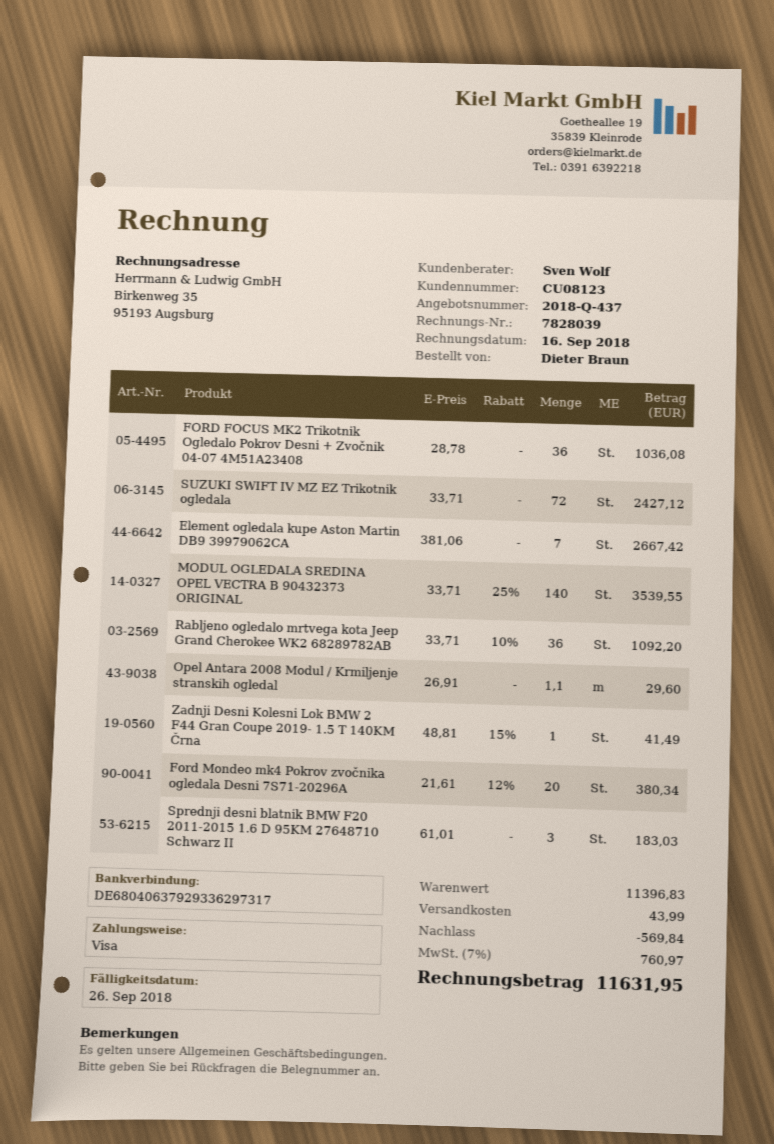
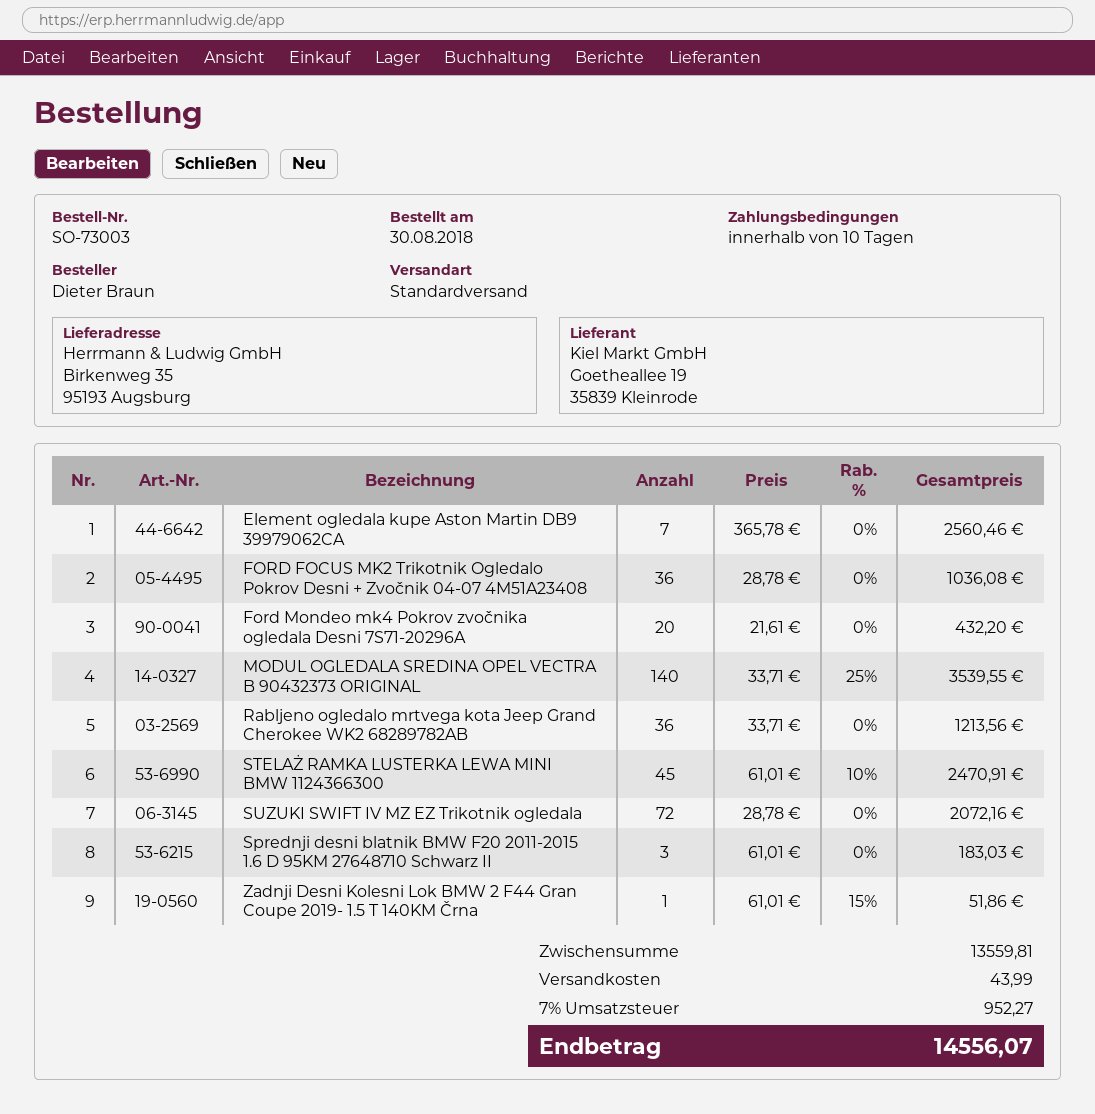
SUZUKI SWIFT IV MZ EZ Trikotnik ogledala: 72 x 33.71 = 2427.12 -> 72 x 28.78 = 2072.16
Element ogledala kupe Aston Martin DB9 39979062CA: 7 x 381.06 = 2667.42 -> 7 x 365.78 = 2560.46
Rabljeno ogledalo mrtvega kota Jeep Grand Cherokee WK2 68289782AB: 36 x 33.71 - 10% = 1092.20 -> 36 x 33.71 = 1213.56
Opel Antara 2008 Modul / Krmiljenje stranskih ogledal: 1.1 x 26.91 = 29.60 -> none
Zadnji Desni Kolesni Lok BMW 2 F44 Gran Coupe 2019- 1.5 T 140KM Črna: 1 x 48.81 - 15% = 41.49 -> 1 x 61.01 - 15% = 51.86
Ford Mondeo mk4 Pokrov zvočnika ogledala Desni 7S71-20296A: 20 x 21.61 - 12% = 380.34 -> 20 x 21.61 = 432.20
STELAŻ RAMKA LUSTERKA LEWA MINI BMW 1124366300: none -> 45 x 61.01 - 10% = 2470.91
subtotal: 11396.83 -> 13559.81
discount: 569.84 -> none
tax: 7% = 760.97 -> 7% = 952.27
total: 11631.95 -> 14556.07

